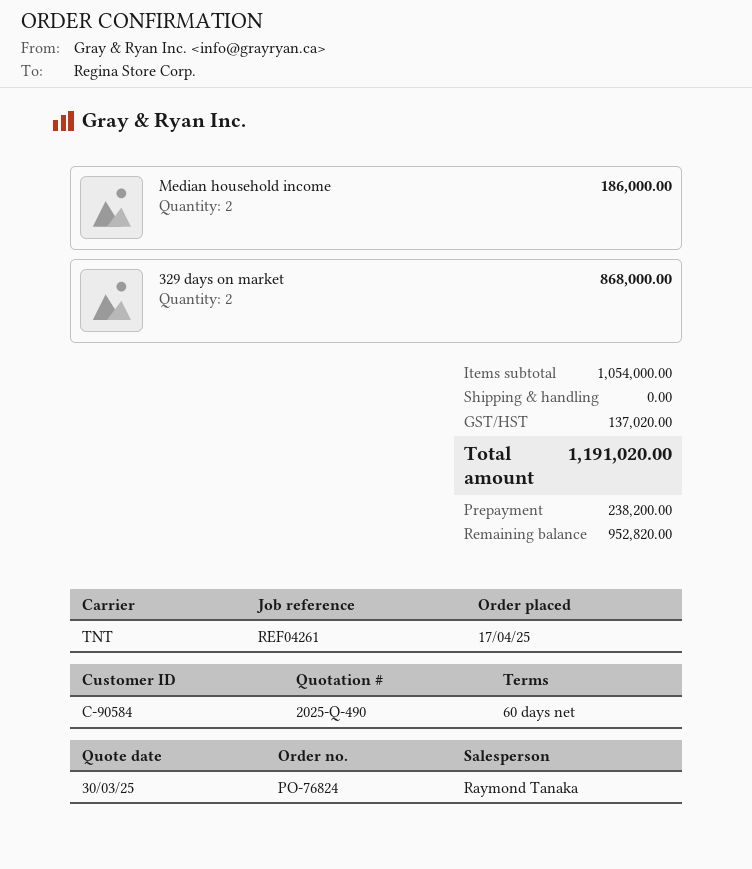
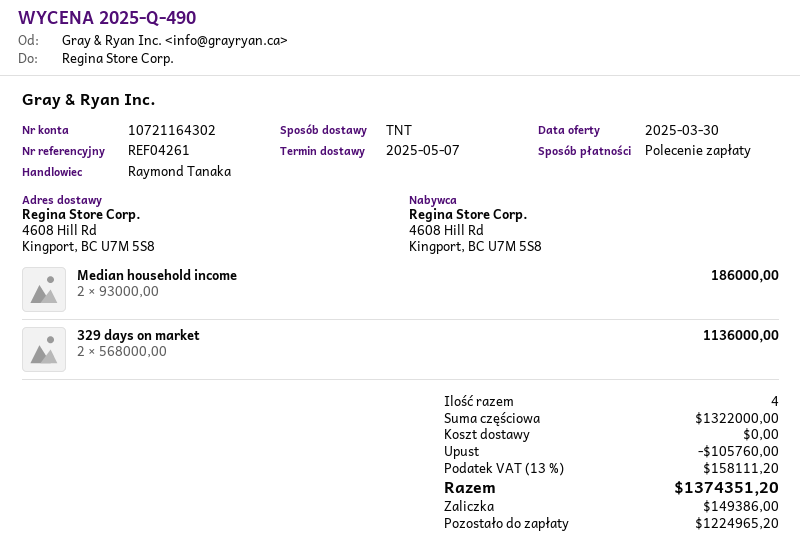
329 days on market: 2 for 868000.00 -> 2 for 1136000.00
subtotal: 1054000.00 -> 1322000.00
discount: none -> 105760.00
tax: 137020.00 -> 158111.20
total: 1191020.00 -> 1374351.20
deposit: 238200.00 -> 149386.00
balance: 952820.00 -> 1224965.20

